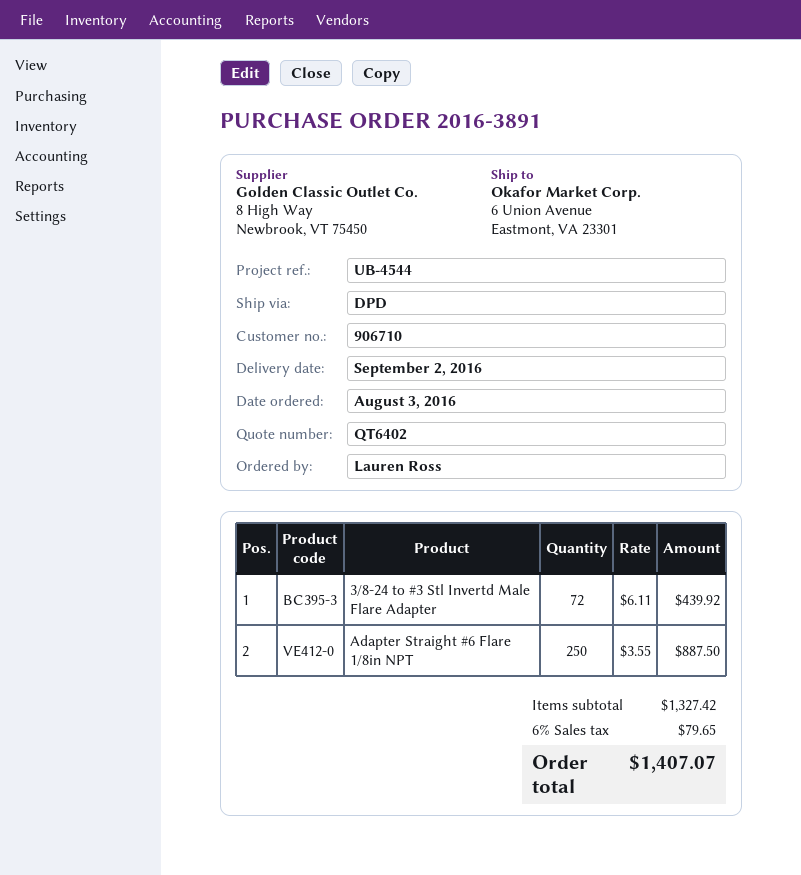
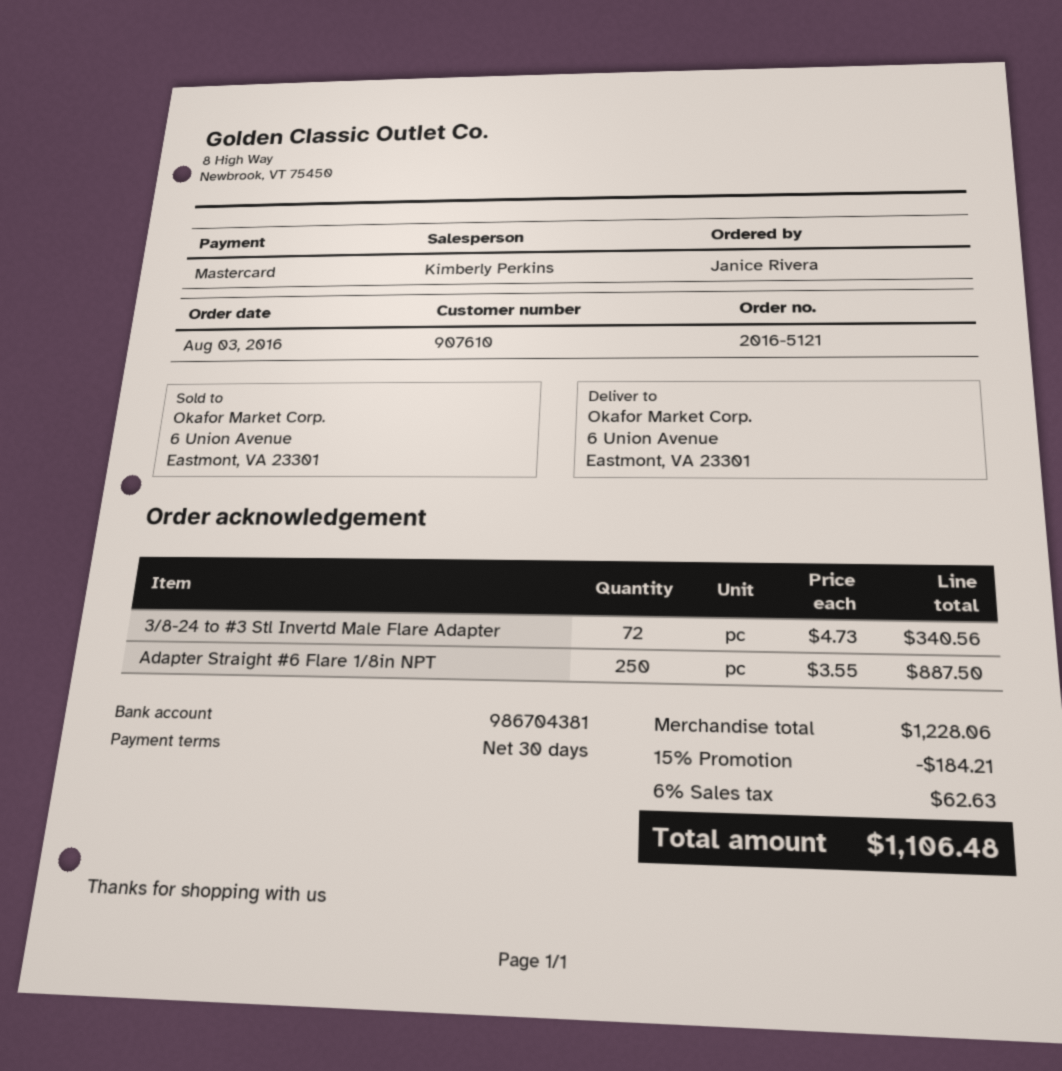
order number: 2016-3891 -> 2016-5121
customer number: 906710 -> 907610
ordered by: Lauren Ross -> Janice Rivera
3/8-24 to #3 Stl Invertd Male Flare Adapter: 72 x 6.11 = 439.92 -> 72 x 4.73 = 340.56
subtotal: 1327.42 -> 1228.06
discount: none -> 15% = 184.21
tax: 6% = 79.65 -> 6% = 62.63
total: 1407.07 -> 1106.48

